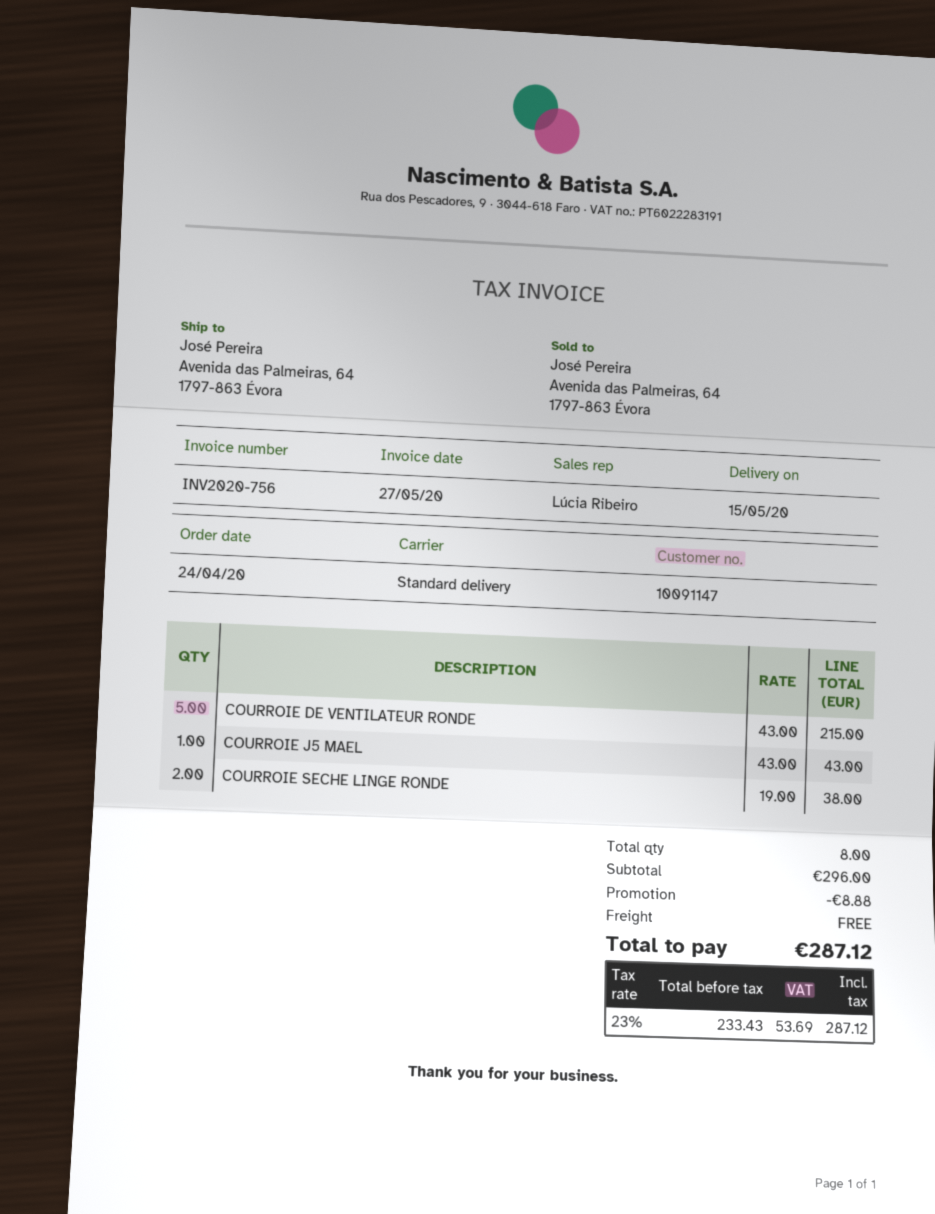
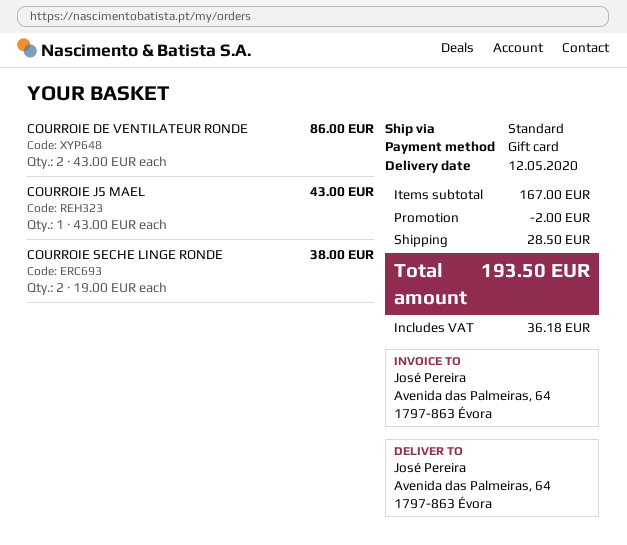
delivery date: 2020-05-15 -> 2020-05-12
COURROIE DE VENTILATEUR RONDE: 5 x 43.00 = 215.00 -> 2 x 43.00 = 86.00
subtotal: 296.00 -> 167.00
discount: 8.88 -> 2.00
shipping: 0.00 -> 28.50
tax: 53.69 -> 36.18
total: 287.12 -> 193.50

